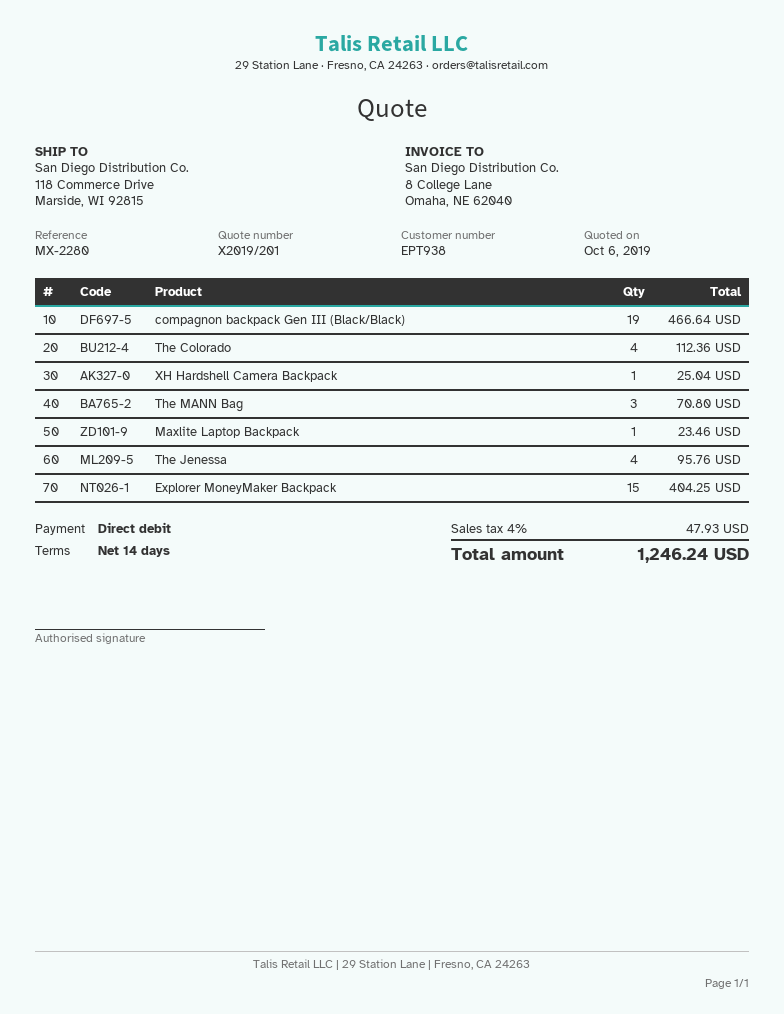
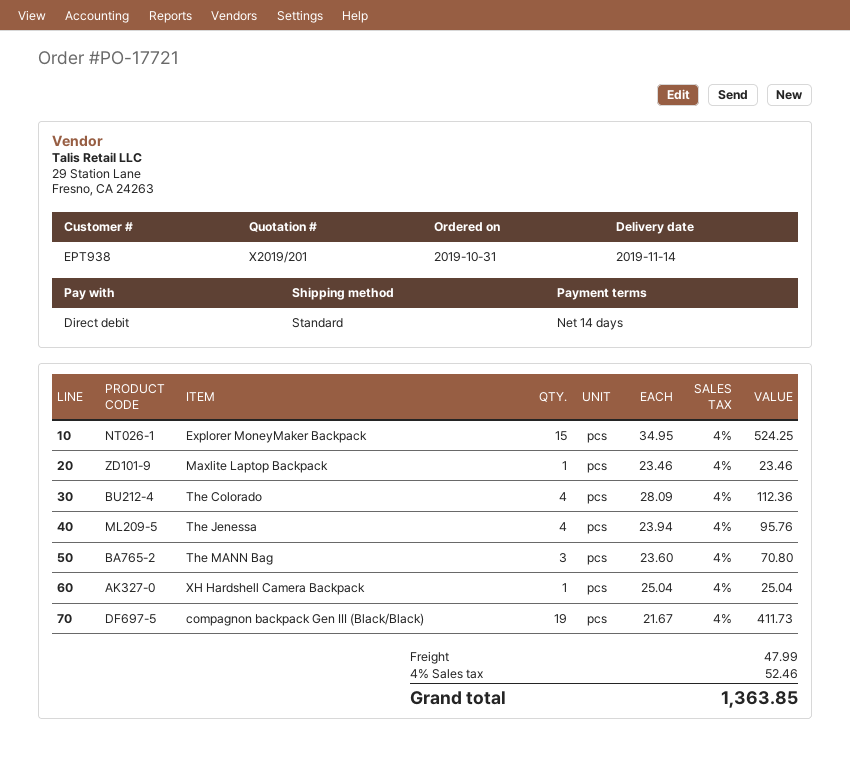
compagnon backpack Gen III (Black/Black): 19 for 466.64 -> 19 for 411.73
Explorer MoneyMaker Backpack: 15 for 404.25 -> 15 for 524.25
shipping: none -> 47.99
tax: 4% = 47.93 -> 4% = 52.46
total: 1246.24 -> 1363.85

